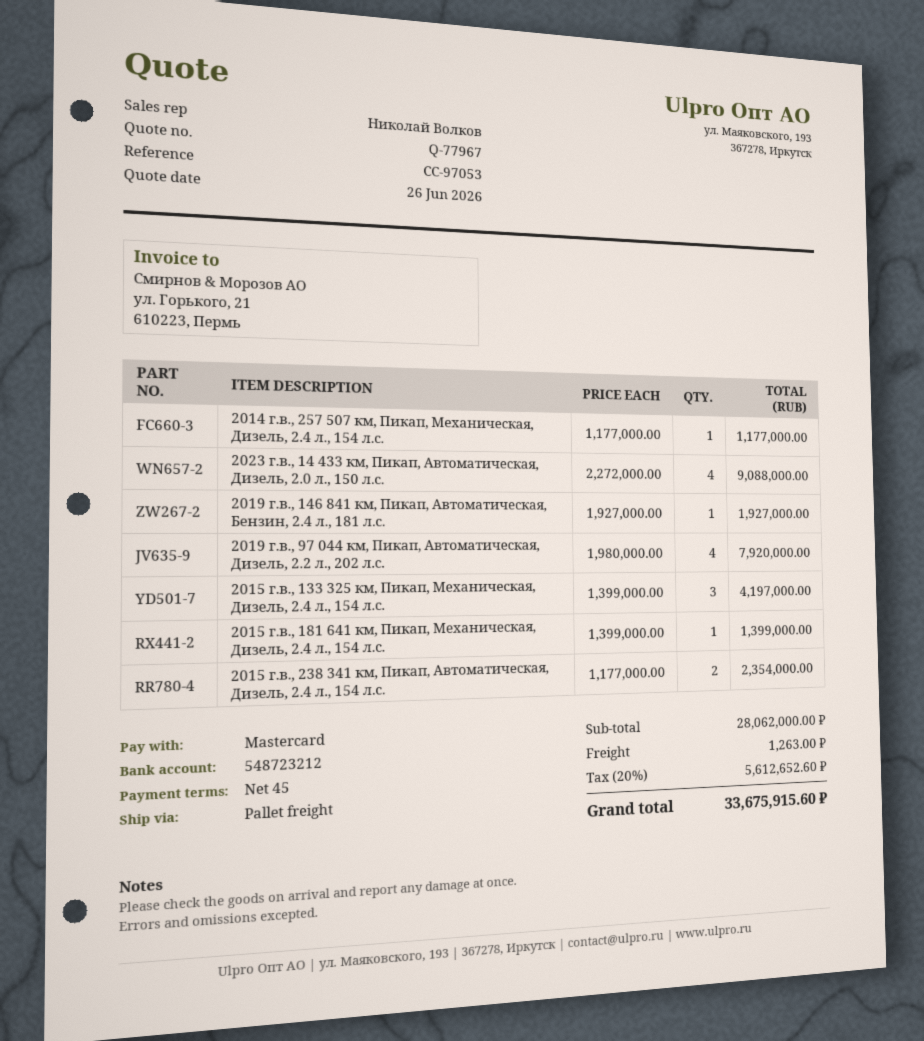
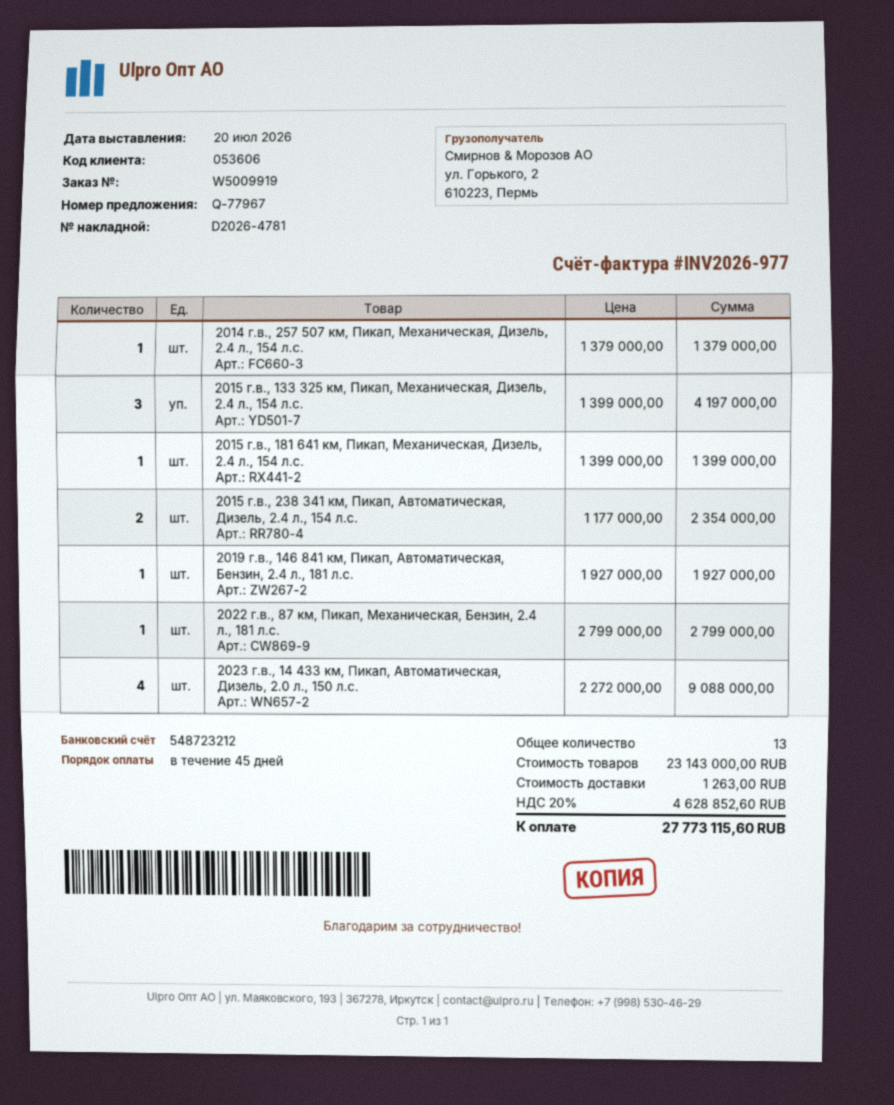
2014 г.в., 257 507 км, Пикап, Механическая, Дизель, 2.4 л., 154 л.с.: 1 x 1177000.00 = 1177000.00 -> 1 x 1379000.00 = 1379000.00
2019 г.в., 97 044 км, Пикап, Автоматическая, Дизель, 2.2 л., 202 л.с.: 4 x 1980000.00 = 7920000.00 -> none
2022 г.в., 87 км, Пикап, Механическая, Бензин, 2.4 л., 181 л.с.: none -> 1 x 2799000.00 = 2799000.00
subtotal: 28062000.00 -> 23143000.00
tax: 20% = 5612652.60 -> 20% = 4628852.60
total: 33675915.60 -> 27773115.60

